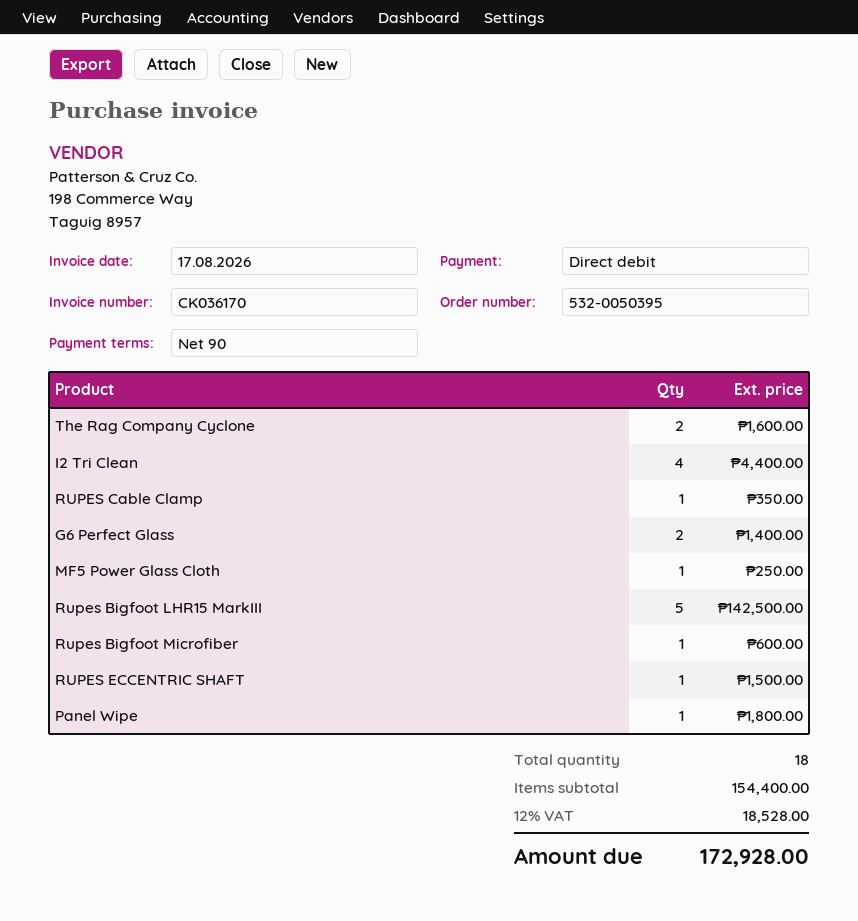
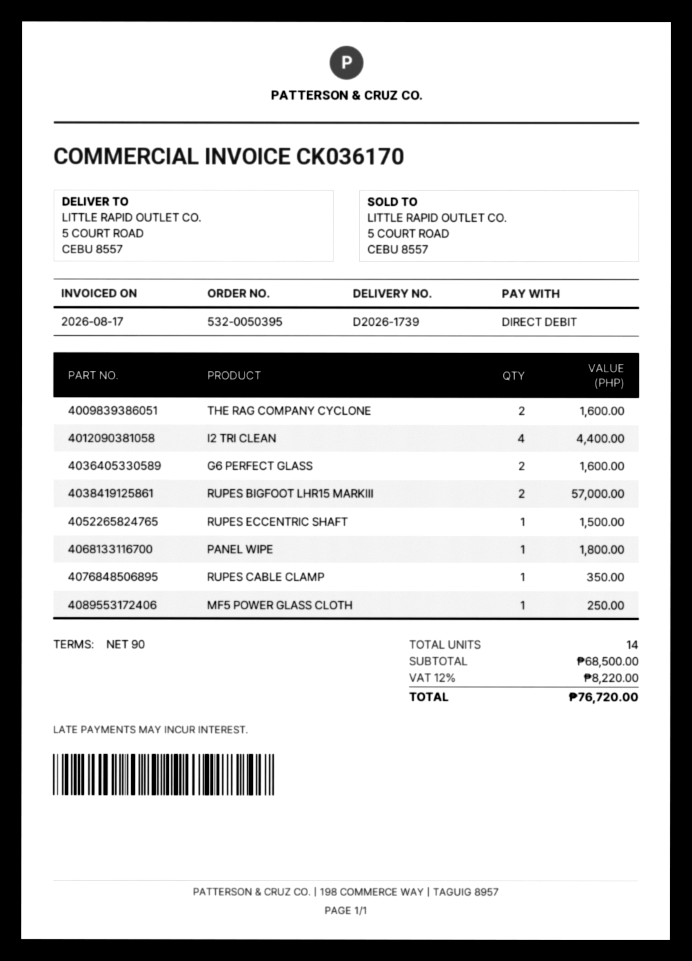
G6 Perfect Glass: 2 for 1400.00 -> 2 for 1600.00
Rupes Bigfoot LHR15 MarkIII: 5 for 142500.00 -> 2 for 57000.00
Rupes Bigfoot Microfiber: 1 for 600.00 -> none
total quantity: 18 -> 14
subtotal: 154400.00 -> 68500.00
tax: 12% = 18528.00 -> 12% = 8220.00
total: 172928.00 -> 76720.00

